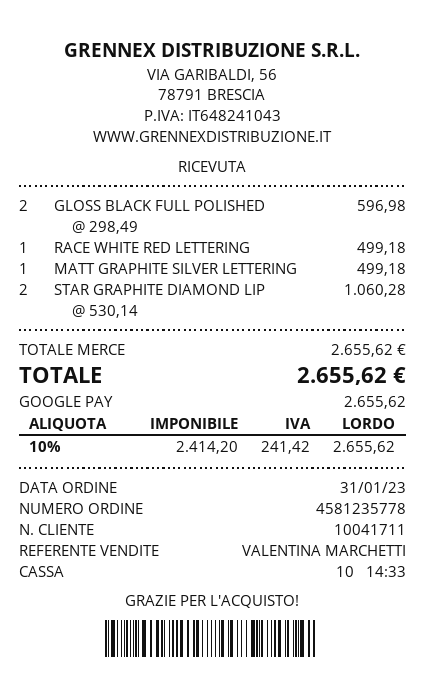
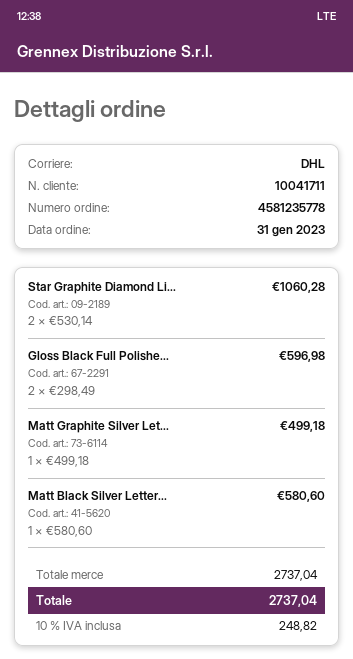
RACE WHITE RED LETTERING: 1 x 499.18 = 499.18 -> none
Matt Black Silver Letter...: none -> 1 x 580.60 = 580.60
subtotal: 2655.62 -> 2737.04
tax: 10% = 241.42 -> 10% = 248.82
total: 2655.62 -> 2737.04

